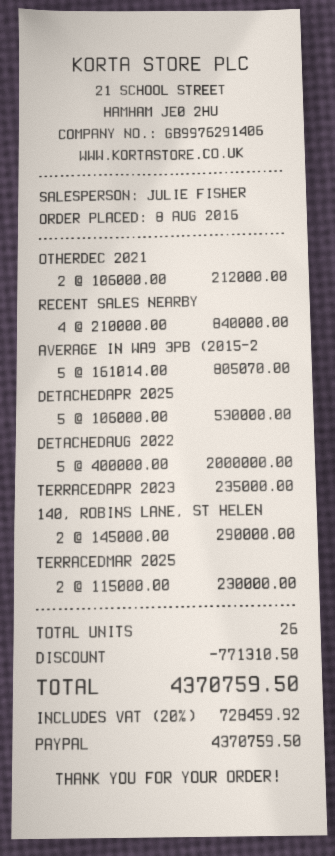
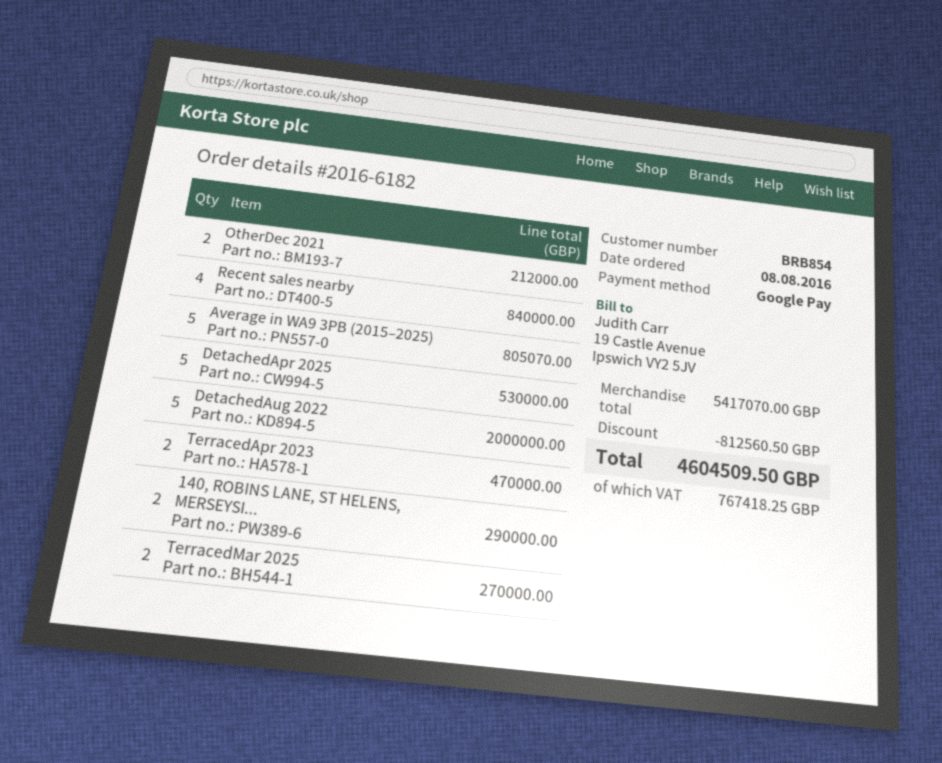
payment method: PayPal -> Google Pay
TERRACEDAPR 2023: 1 for 235000.00 -> 2 for 470000.00
TERRACEDMAR 2025: 2 for 230000.00 -> 2 for 270000.00
discount: 771310.50 -> 812560.50
tax: 728459.92 -> 767418.25
total: 4370759.50 -> 4604509.50

